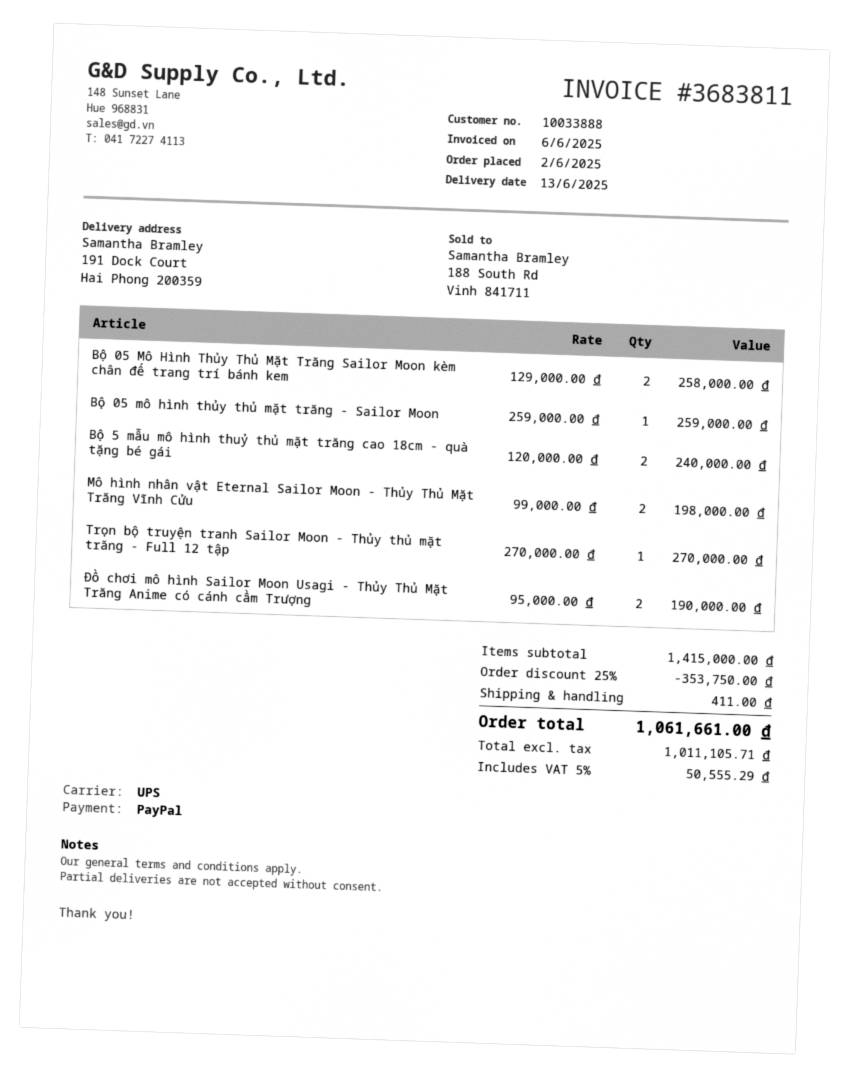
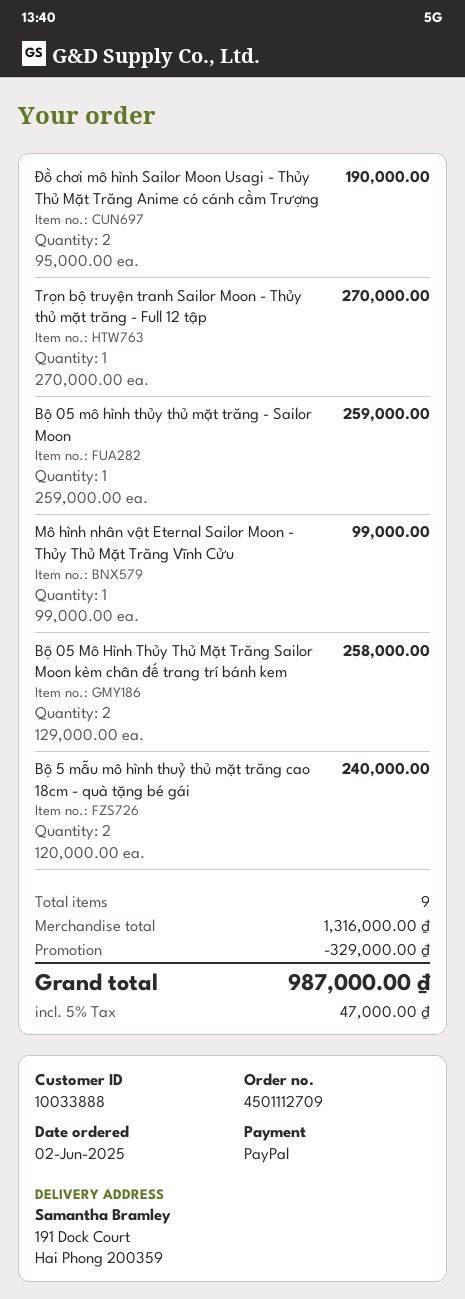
Mô hình nhân vật Eternal Sailor Moon - Thủy Thủ Mặt Trăng Vĩnh Cửu: 2 x 99000.00 = 198000.00 -> 1 x 99000.00 = 99000.00
subtotal: 1415000.00 -> 1316000.00
discount: 353750.00 -> 329000.00
shipping: 411.00 -> none
tax: 5% = 50555.29 -> 5% = 47000.00
total: 1061661.00 -> 987000.00

